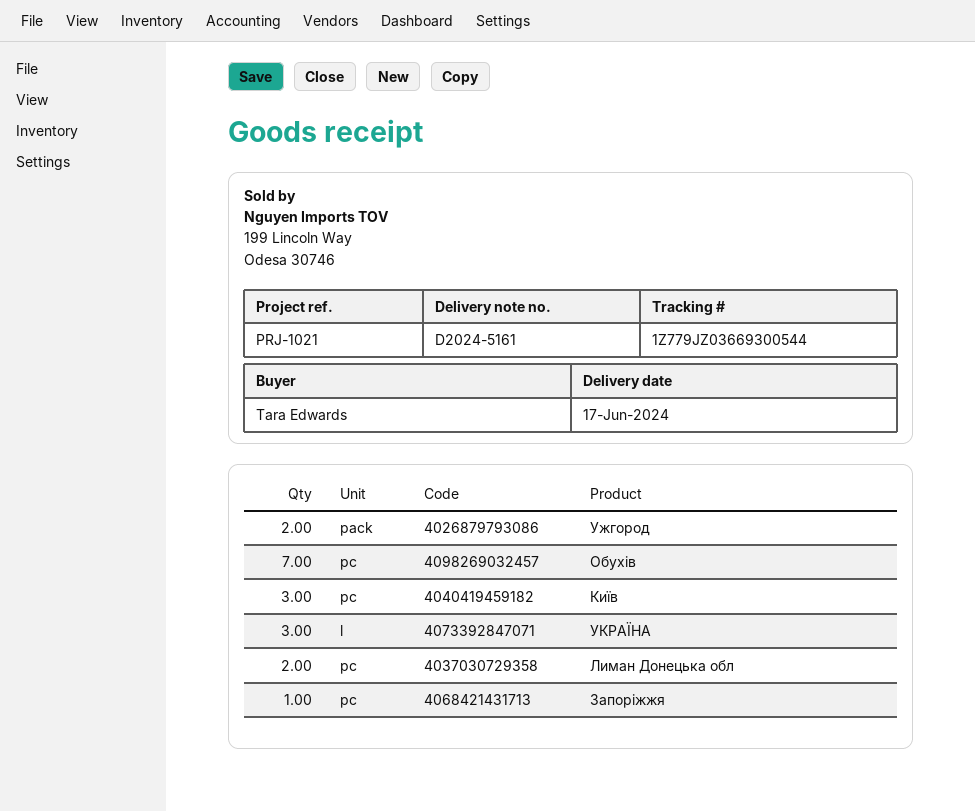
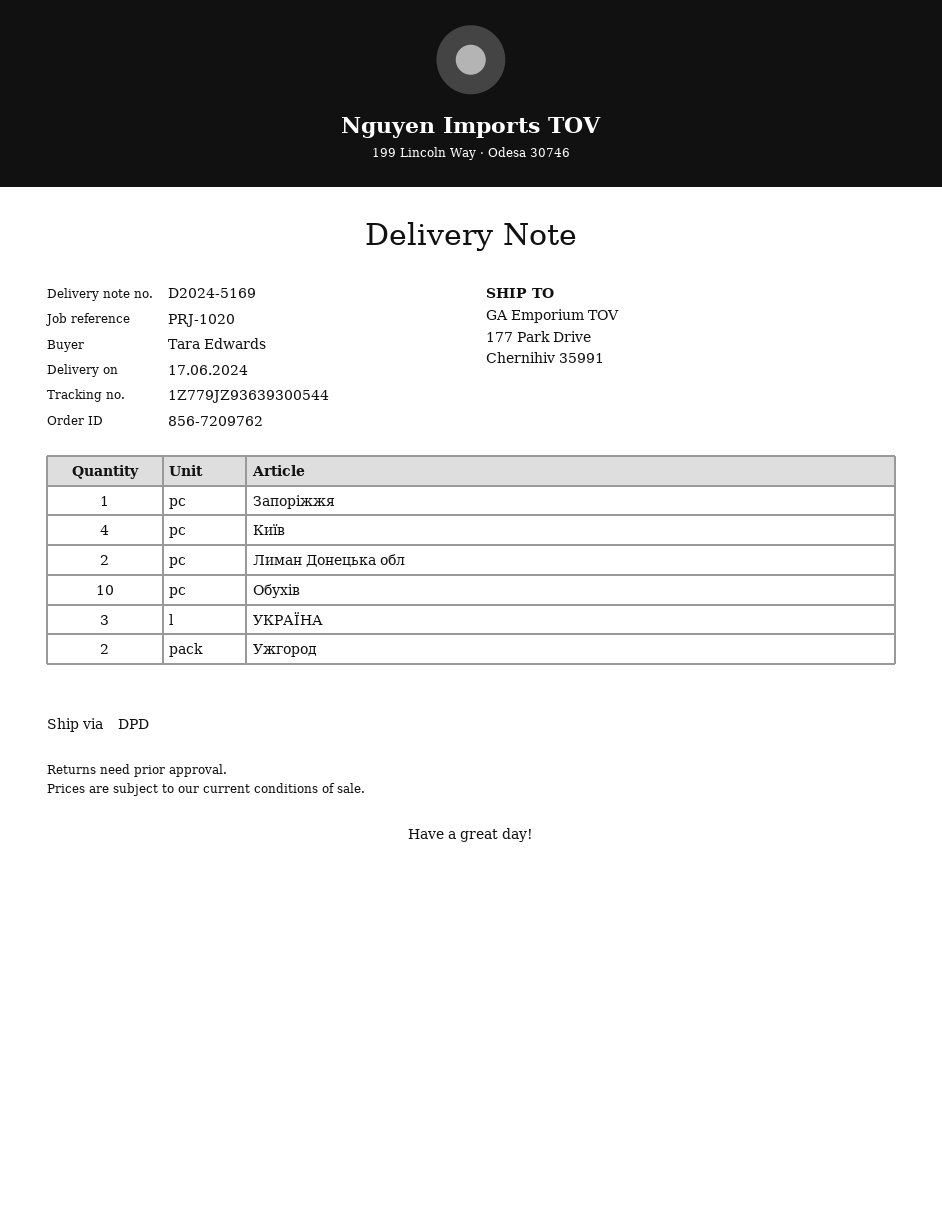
delivery note number: D2024-5161 -> D2024-5169
reference: PRJ-1021 -> PRJ-1020
tracking number: 1Z779JZ03669300544 -> 1Z779JZ93639300544
Обухів: 7 -> 10
Київ: 3 -> 4

